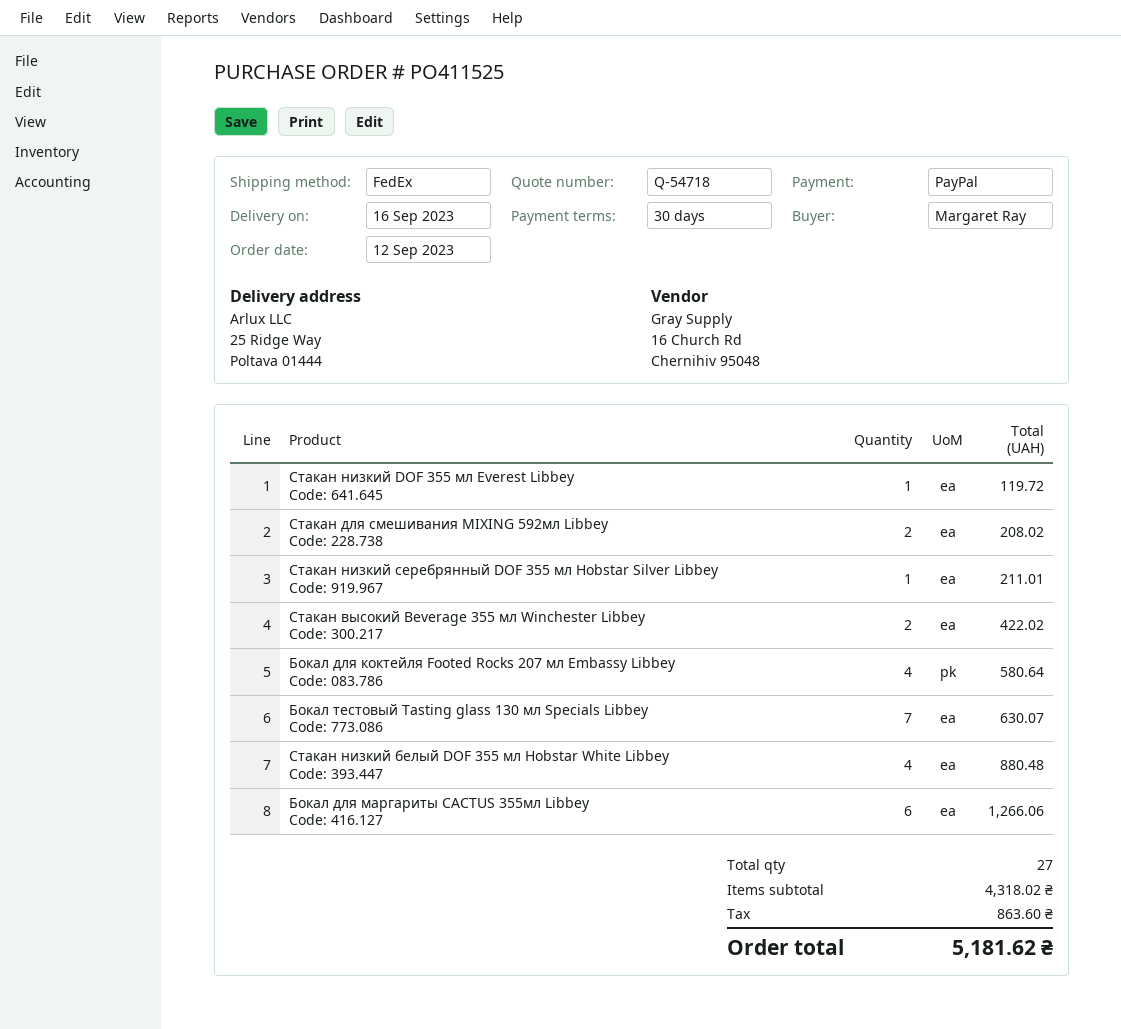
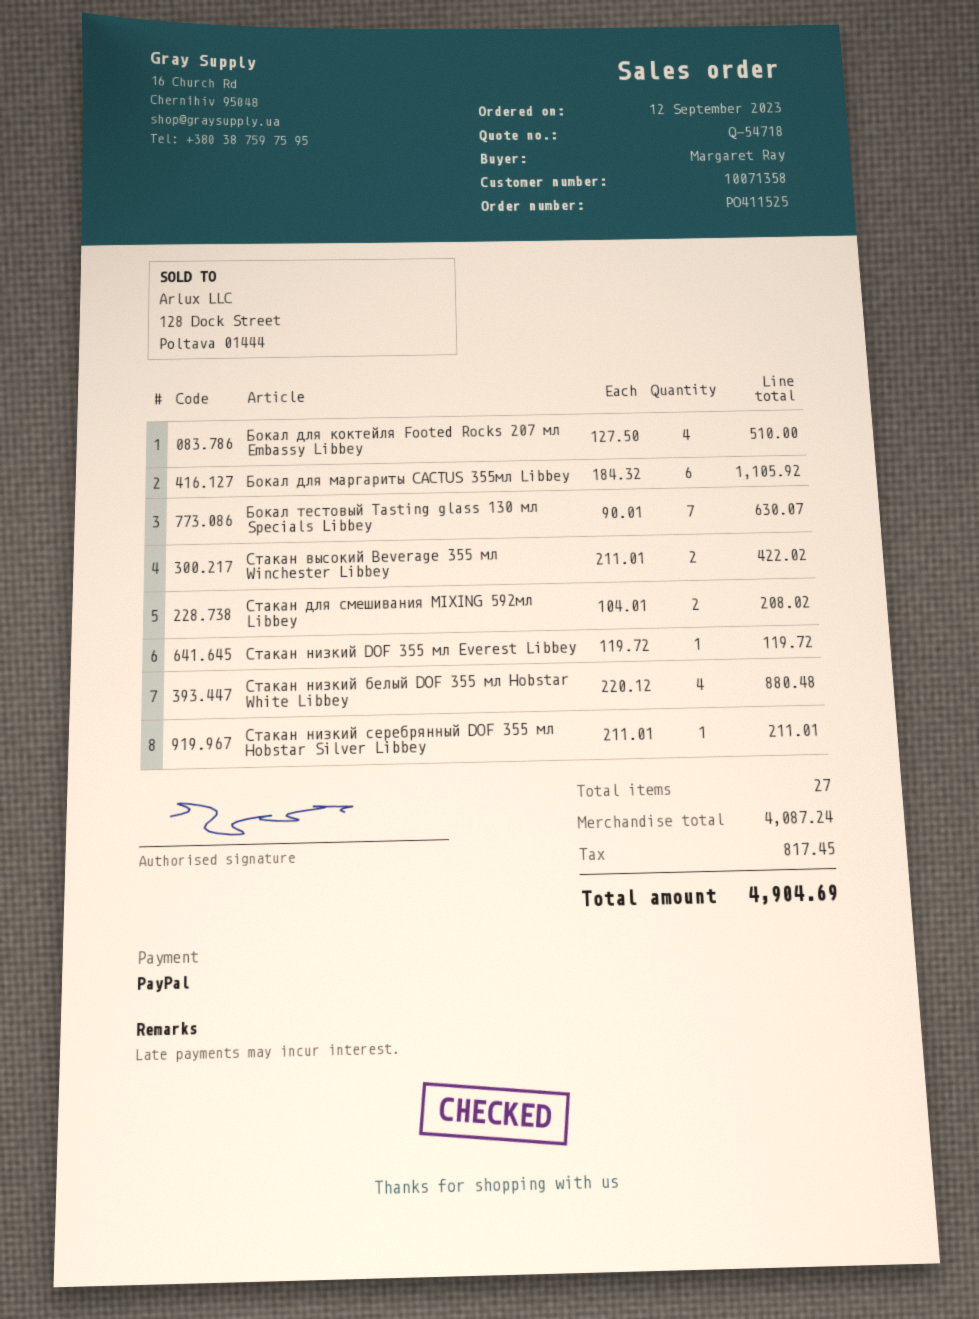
Бокал для коктейля Footed Rocks 207 мл Embassy Libbey: 4 for 580.64 -> 4 for 510.00
Бокал для маргариты CACTUS 355мл Libbey: 6 for 1266.06 -> 6 for 1105.92
subtotal: 4318.02 -> 4087.24
tax: 863.60 -> 817.45
total: 5181.62 -> 4904.69

